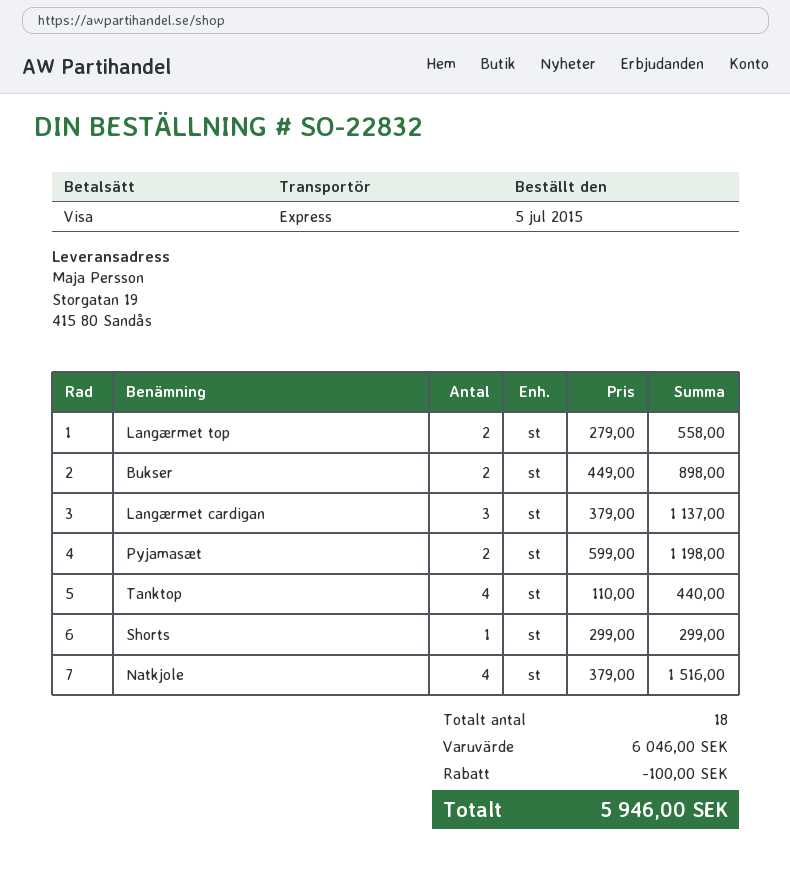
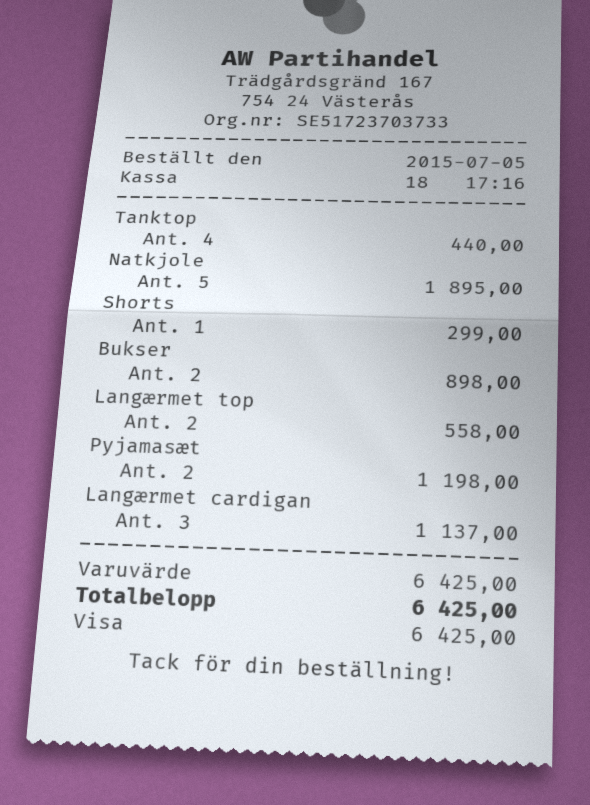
Natkjole: 4 for 1516.00 -> 5 for 1895.00
subtotal: 6046.00 -> 6425.00
discount: 100.00 -> none
total: 5946.00 -> 6425.00

